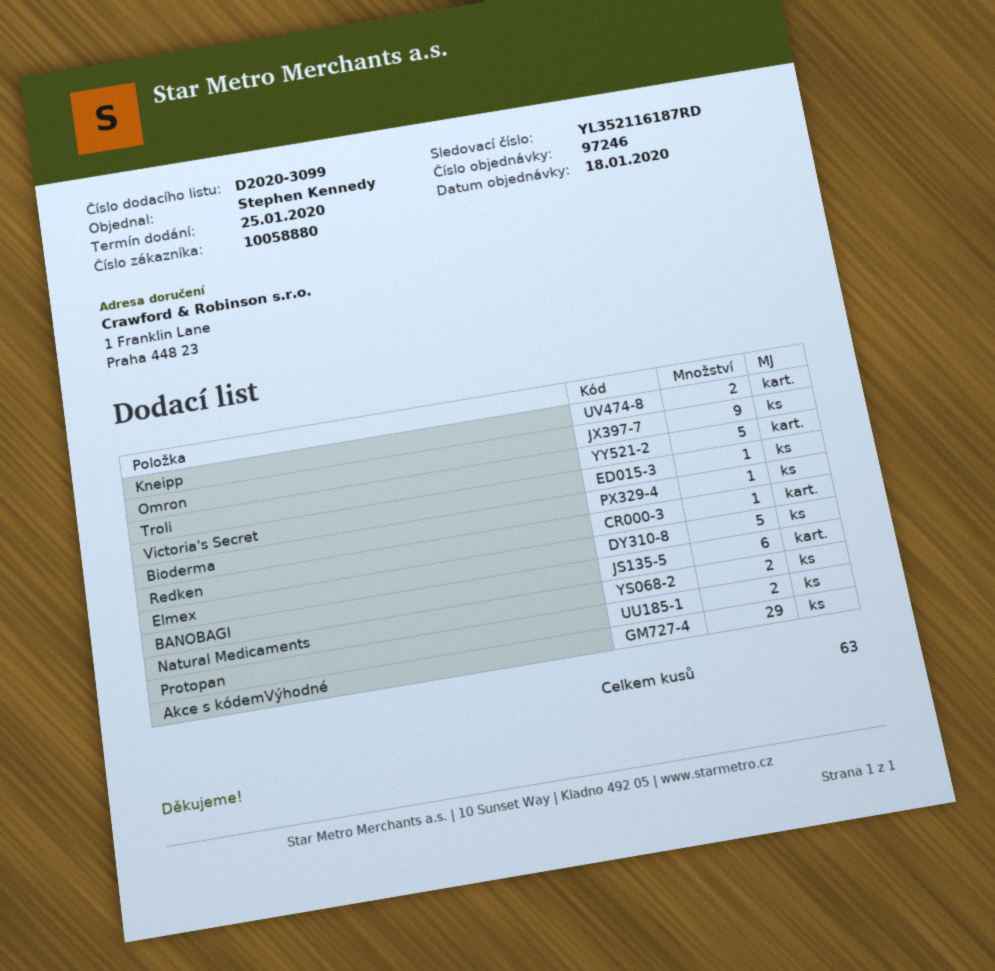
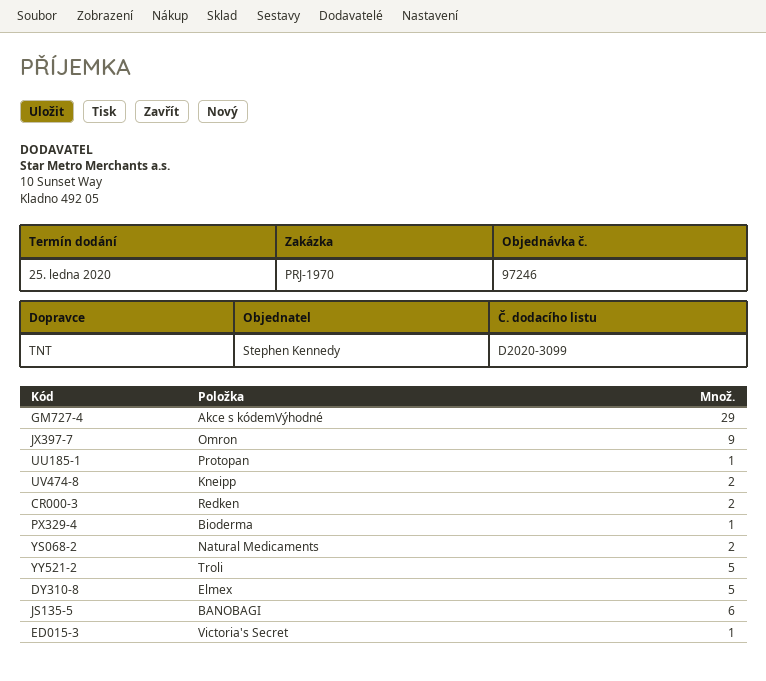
Redken: 1 -> 2
Protopan: 2 -> 1

